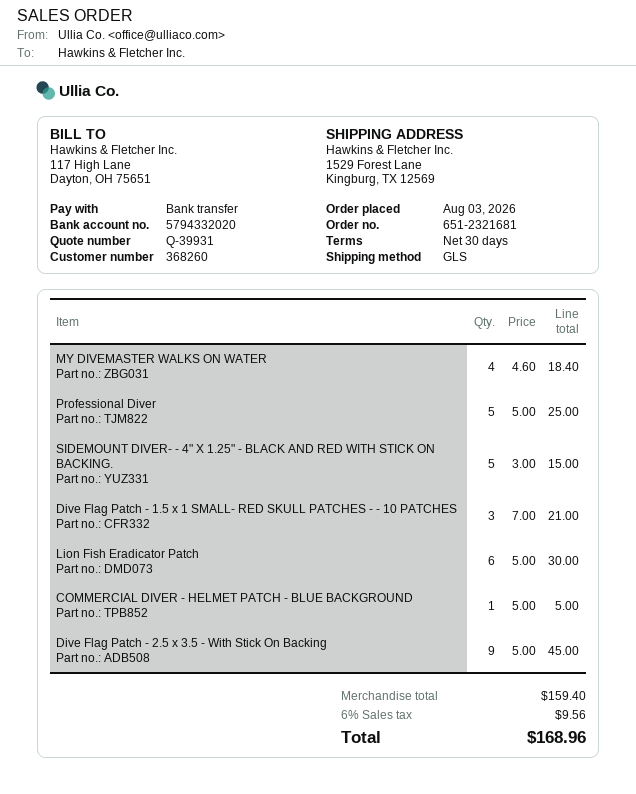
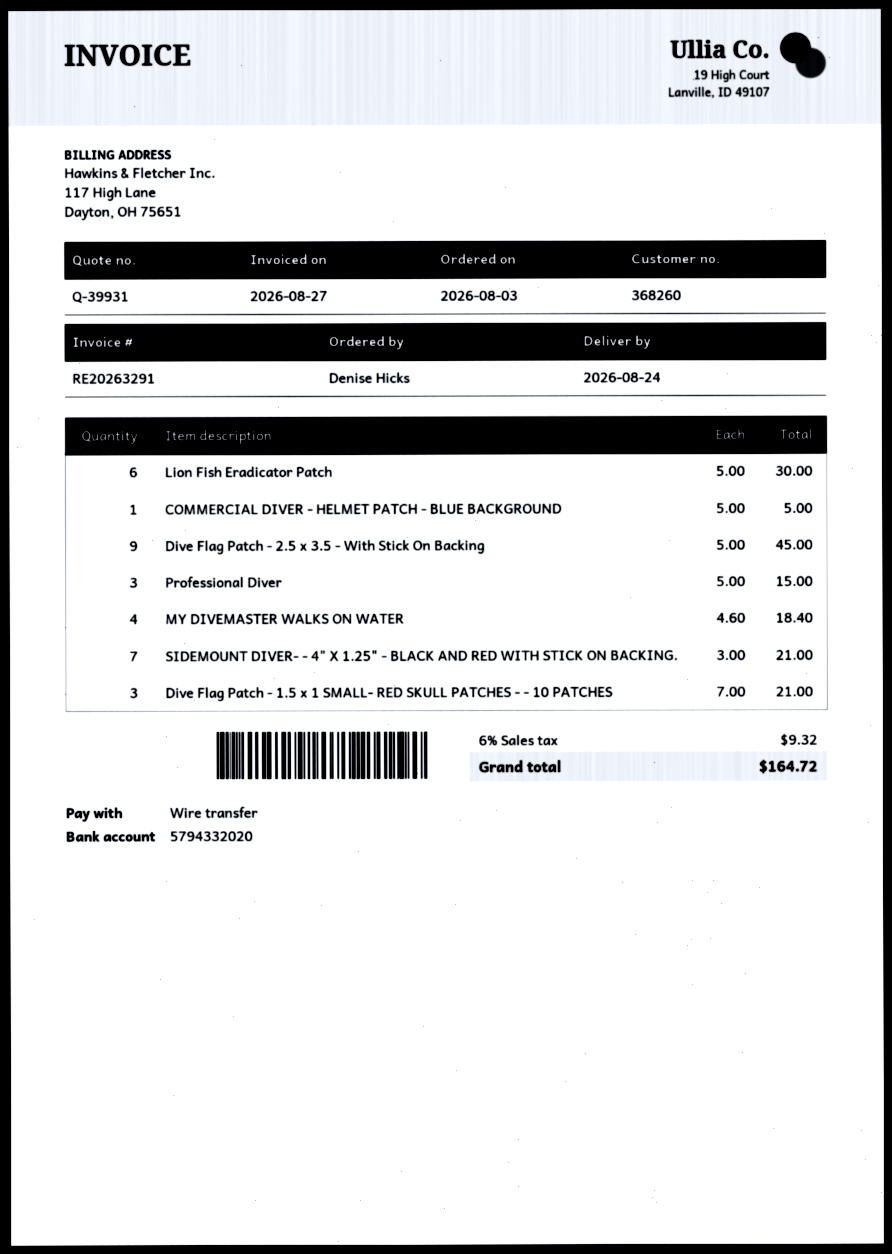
Professional Diver: 5 x 5.00 = 25.00 -> 3 x 5.00 = 15.00
SIDEMOUNT DIVER- - 4" X 1.25" - BLACK AND RED WITH STICK ON BACKING.: 5 x 3.00 = 15.00 -> 7 x 3.00 = 21.00
tax: 6% = 9.56 -> 6% = 9.32
total: 168.96 -> 164.72

